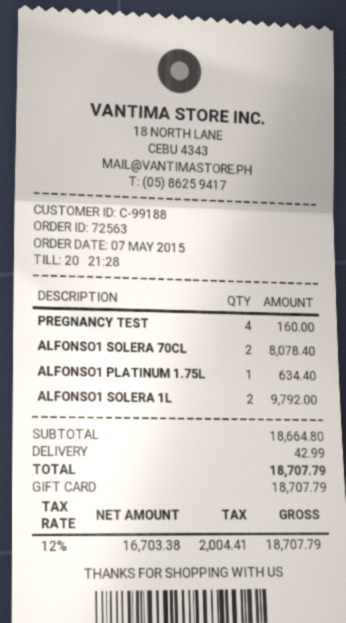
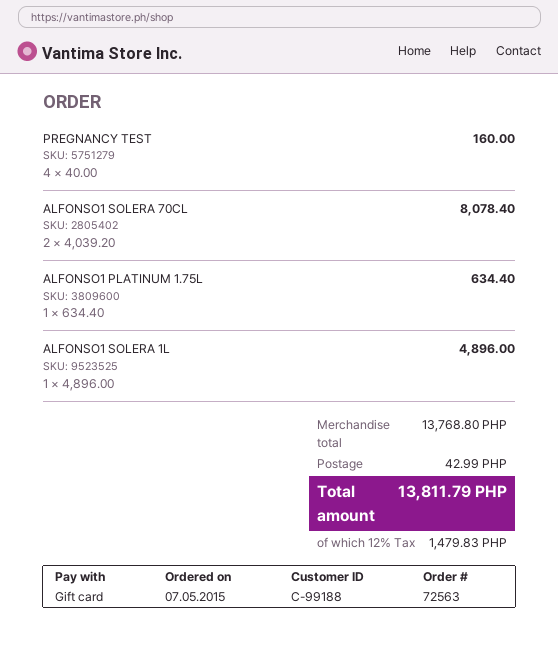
ALFONSO1 SOLERA 1L: 2 for 9792.00 -> 1 for 4896.00
subtotal: 18664.80 -> 13768.80
tax: 12% = 2004.41 -> 12% = 1479.83
total: 18707.79 -> 13811.79

